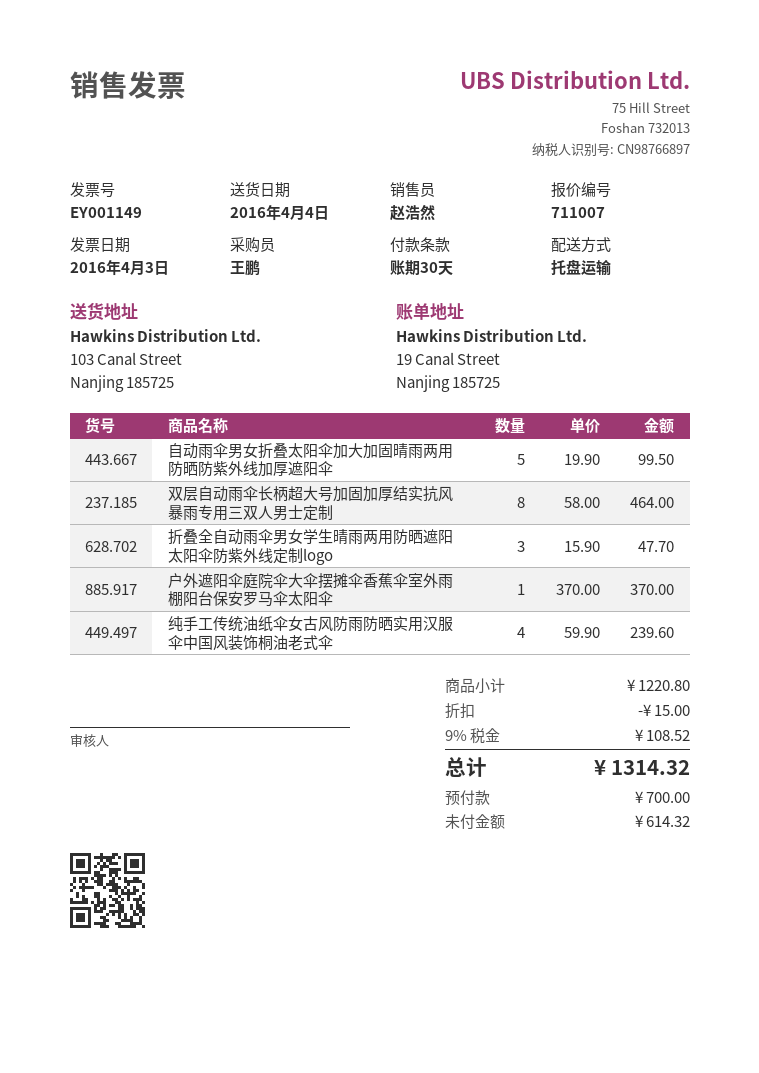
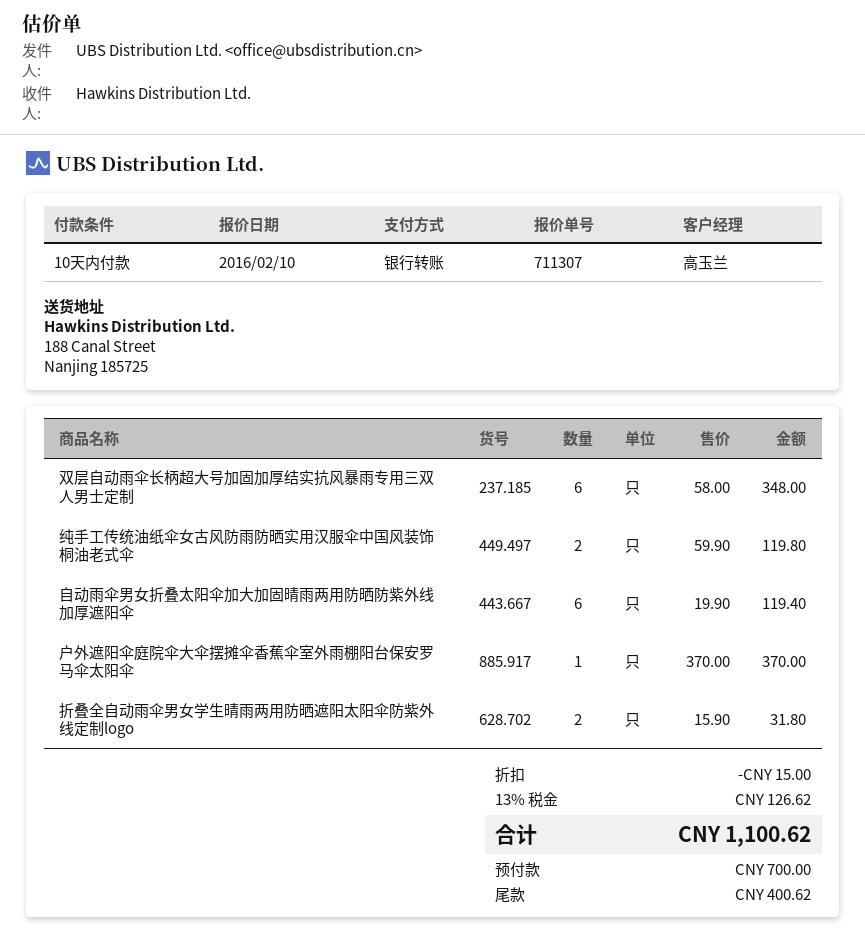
quote number: 711007 -> 711307
payment terms: 30 days -> 10 days
sales rep: 赵浩然 -> 高玉兰
ship to: 103 Canal Street, Nanjing 185725 -> 188 Canal Street, Nanjing 185725
自动雨伞男女折叠太阳伞加大加固晴雨两用防晒防紫外线加厚遮阳伞: 5 x 19.90 = 99.50 -> 6 x 19.90 = 119.40
双层自动雨伞长柄超大号加固加厚结实抗风暴雨专用三双人男士定制: 8 x 58.00 = 464.00 -> 6 x 58.00 = 348.00
折叠全自动雨伞男女学生晴雨两用防晒遮阳太阳伞防紫外线定制logo: 3 x 15.90 = 47.70 -> 2 x 15.90 = 31.80
纯手工传统油纸伞女古风防雨防晒实用汉服伞中国风装饰桐油老式伞: 4 x 59.90 = 239.60 -> 2 x 59.90 = 119.80
tax: 9% = 108.52 -> 13% = 126.62
total: 1314.32 -> 1100.62
balance: 614.32 -> 400.62

